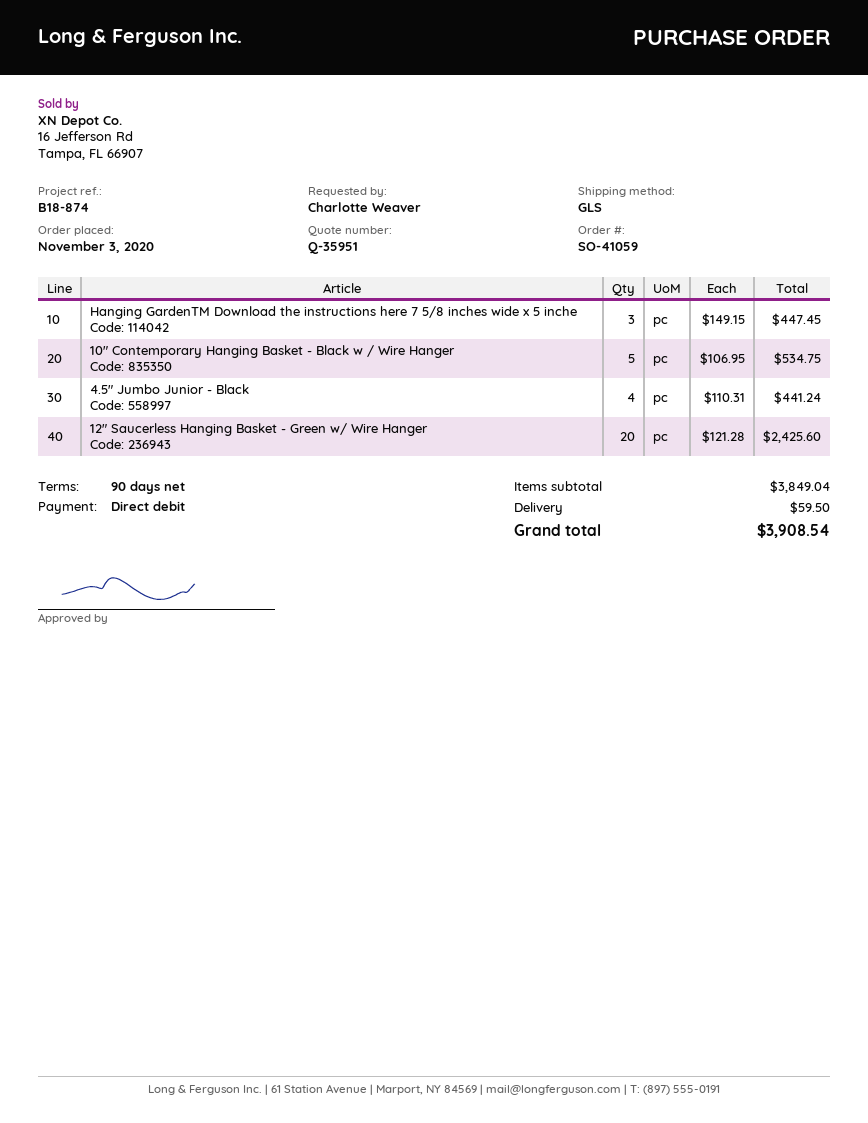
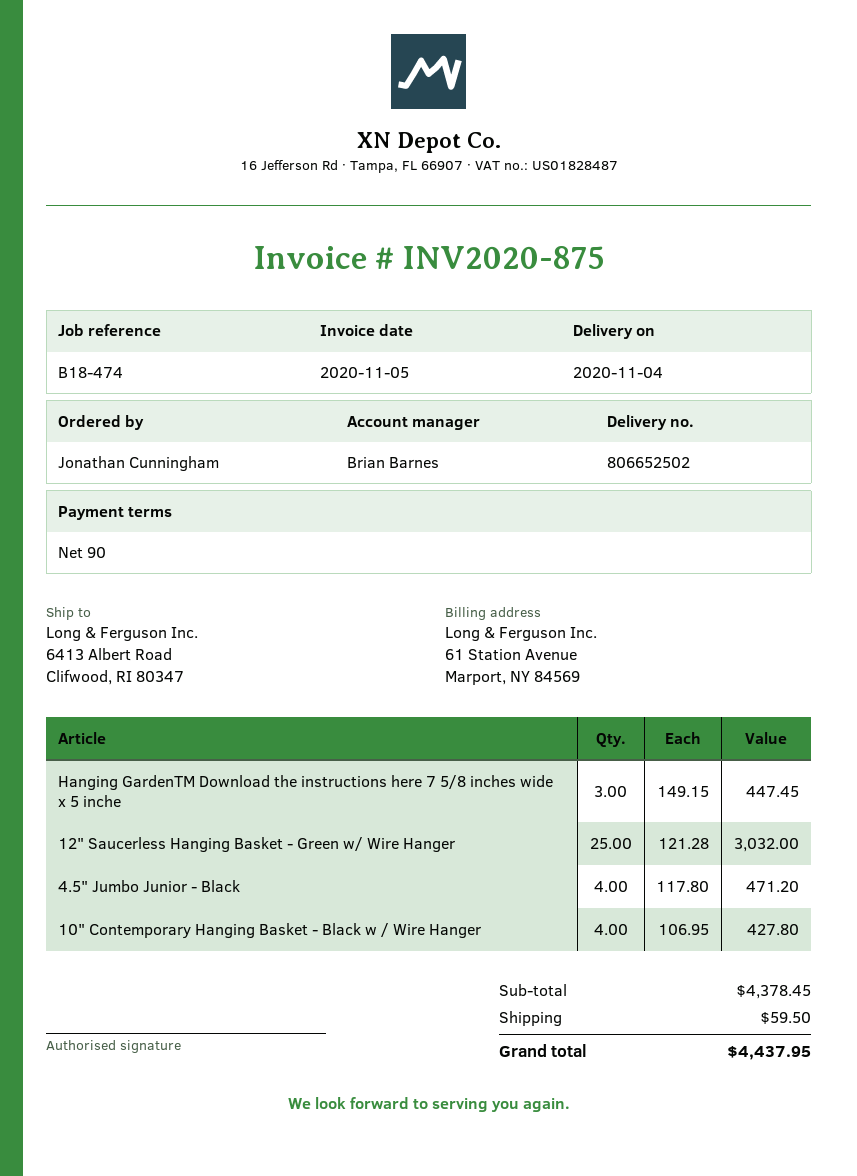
reference: B18-874 -> B18-474
ordered by: Charlotte Weaver -> Jonathan Cunningham
10" Contemporary Hanging Basket - Black w / Wire Hanger: 5 x 106.95 = 534.75 -> 4 x 106.95 = 427.80
4.5" Jumbo Junior - Black: 4 x 110.31 = 441.24 -> 4 x 117.80 = 471.20
12" Saucerless Hanging Basket - Green w/ Wire Hanger: 20 x 121.28 = 2425.60 -> 25 x 121.28 = 3032.00
subtotal: 3849.04 -> 4378.45
total: 3908.54 -> 4437.95

